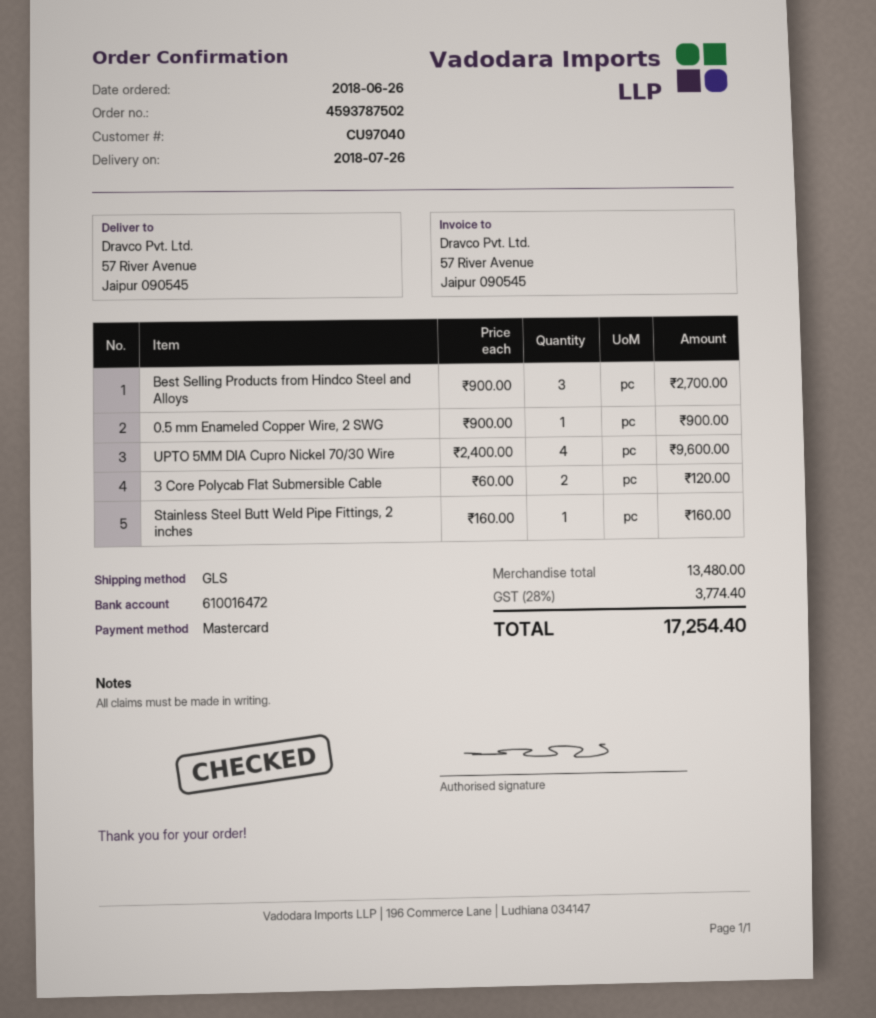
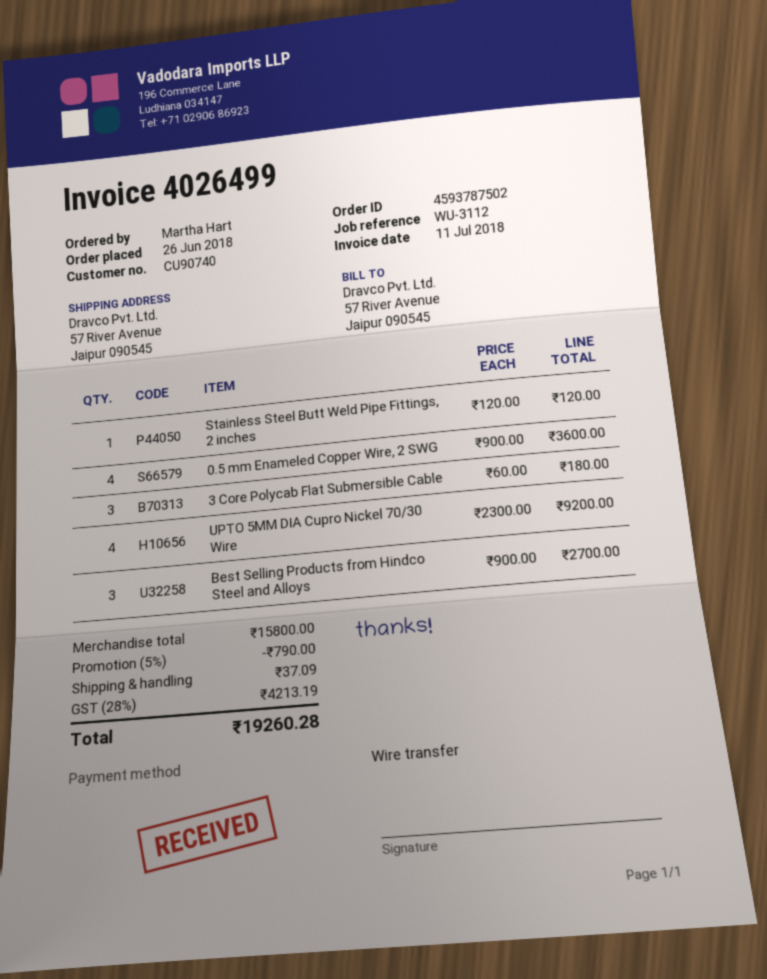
customer number: CU97040 -> CU90740
payment method: Mastercard -> bank transfer
0.5 mm Enameled Copper Wire, 2 SWG: 1 x 900.00 = 900.00 -> 4 x 900.00 = 3600.00
UPTO 5MM DIA Cupro Nickel 70/30 Wire: 4 x 2400.00 = 9600.00 -> 4 x 2300.00 = 9200.00
3 Core Polycab Flat Submersible Cable: 2 x 60.00 = 120.00 -> 3 x 60.00 = 180.00
Stainless Steel Butt Weld Pipe Fittings, 2 inches: 1 x 160.00 = 160.00 -> 1 x 120.00 = 120.00
subtotal: 13480.00 -> 15800.00
discount: none -> 5% = 790.00
shipping: none -> 37.09
tax: 28% = 3774.40 -> 28% = 4213.19
total: 17254.40 -> 19260.28

